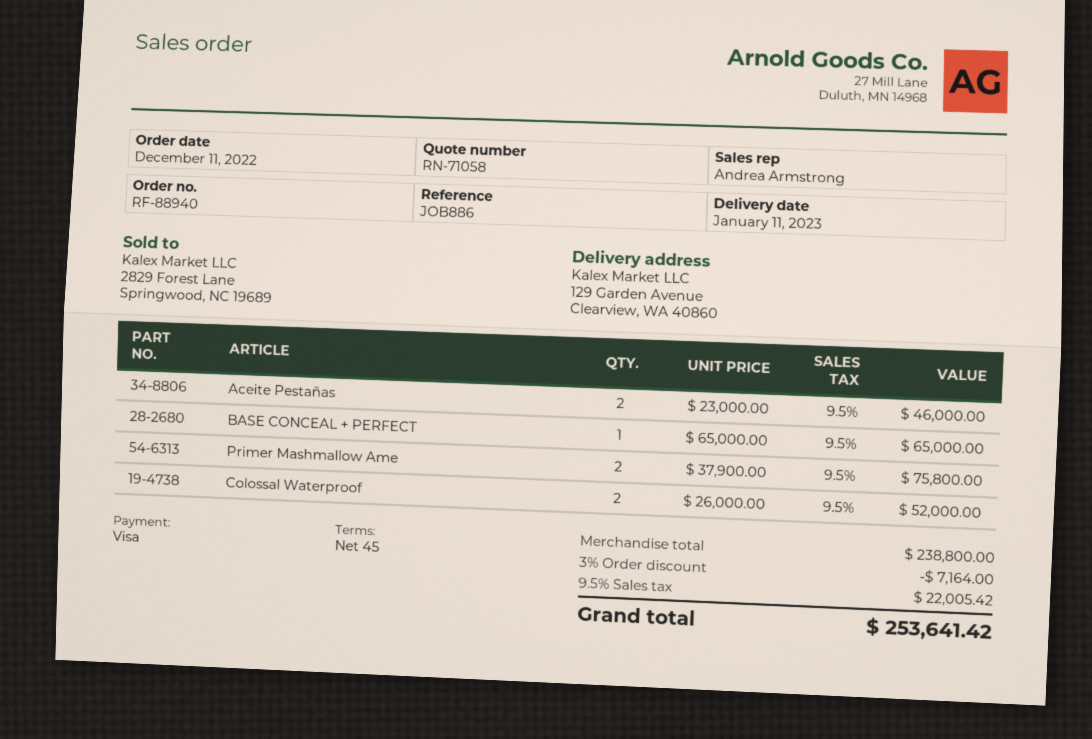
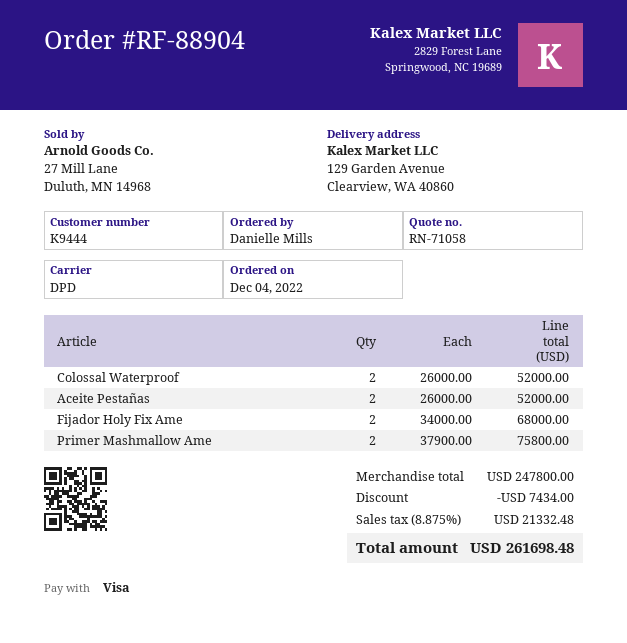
order number: RF-88940 -> RF-88904
order date: 2022-12-11 -> 2022-12-04
Aceite Pestañas: 2 x 23000.00 = 46000.00 -> 2 x 26000.00 = 52000.00
BASE CONCEAL + PERFECT: 1 x 65000.00 = 65000.00 -> none
Fijador Holy Fix Ame: none -> 2 x 34000.00 = 68000.00
subtotal: 238800.00 -> 247800.00
discount: 7164.00 -> 7434.00
tax: 9.5% = 22005.42 -> 8.875% = 21332.48
total: 253641.42 -> 261698.48

